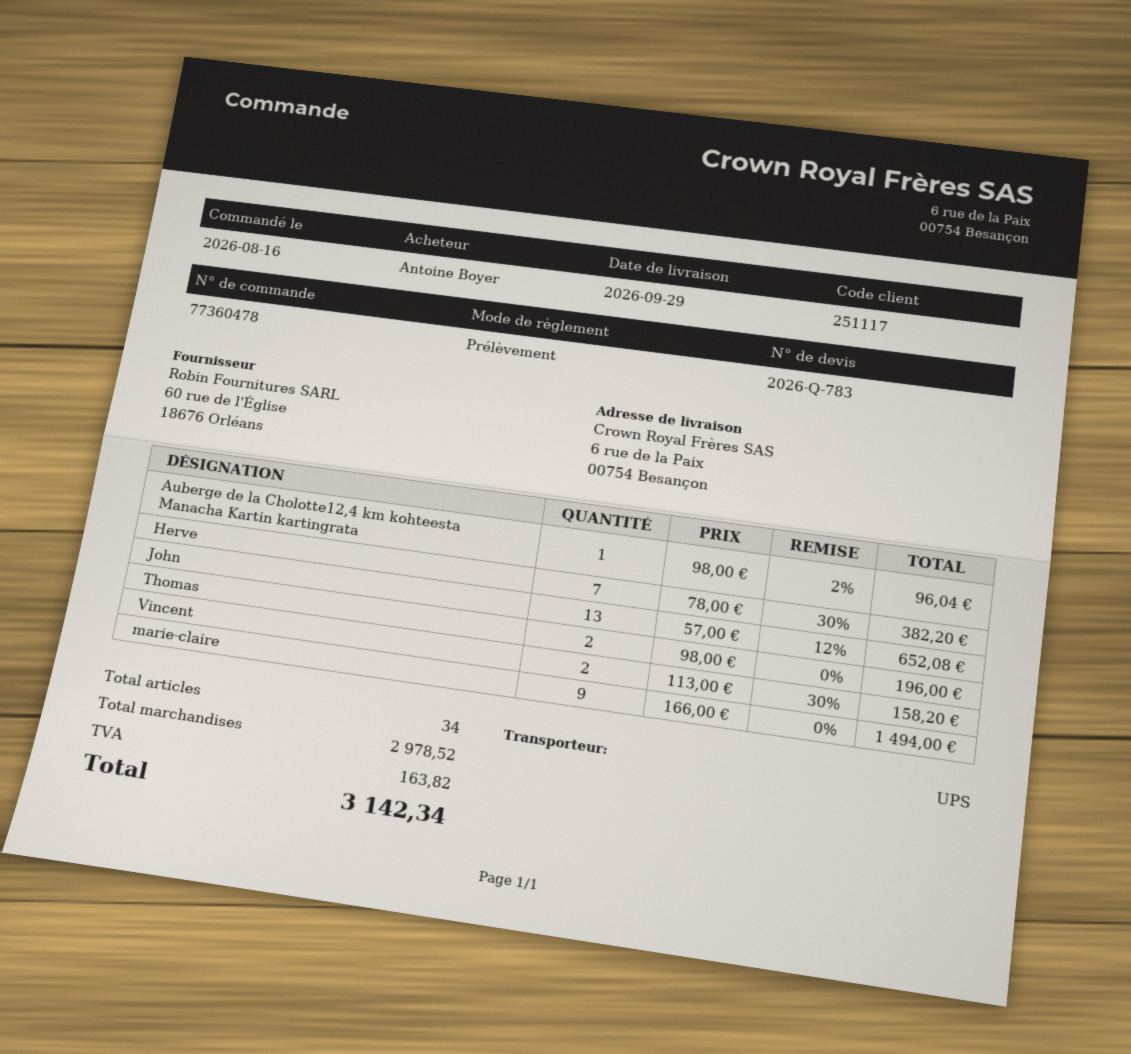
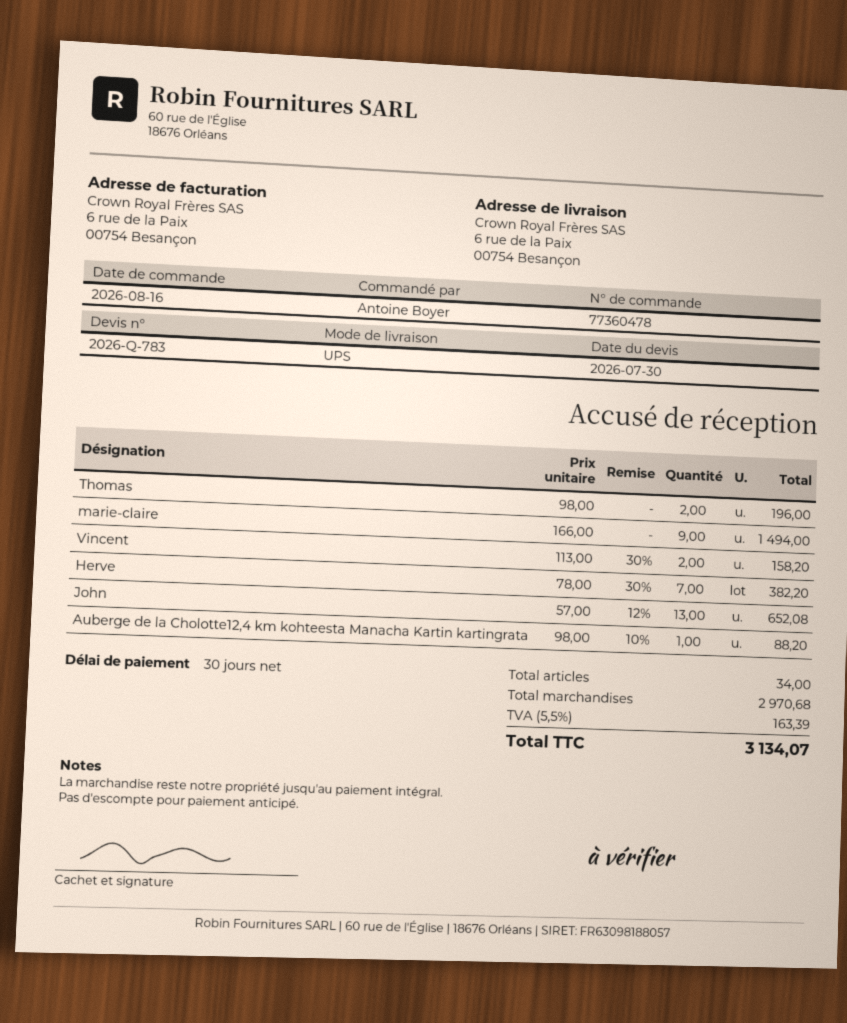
Auberge de la Cholotte12,4 km kohteesta Manacha Kartin kartingrata: 1 x 98.00 - 2% = 96.04 -> 1 x 98.00 - 10% = 88.20
subtotal: 2978.52 -> 2970.68
tax: 163.82 -> 163.39
total: 3142.34 -> 3134.07

